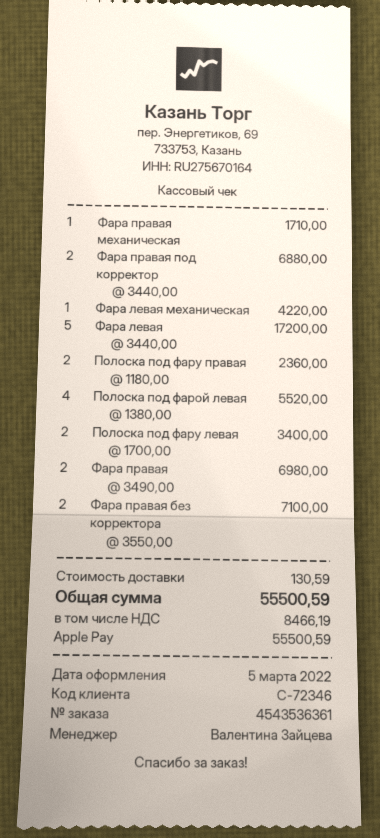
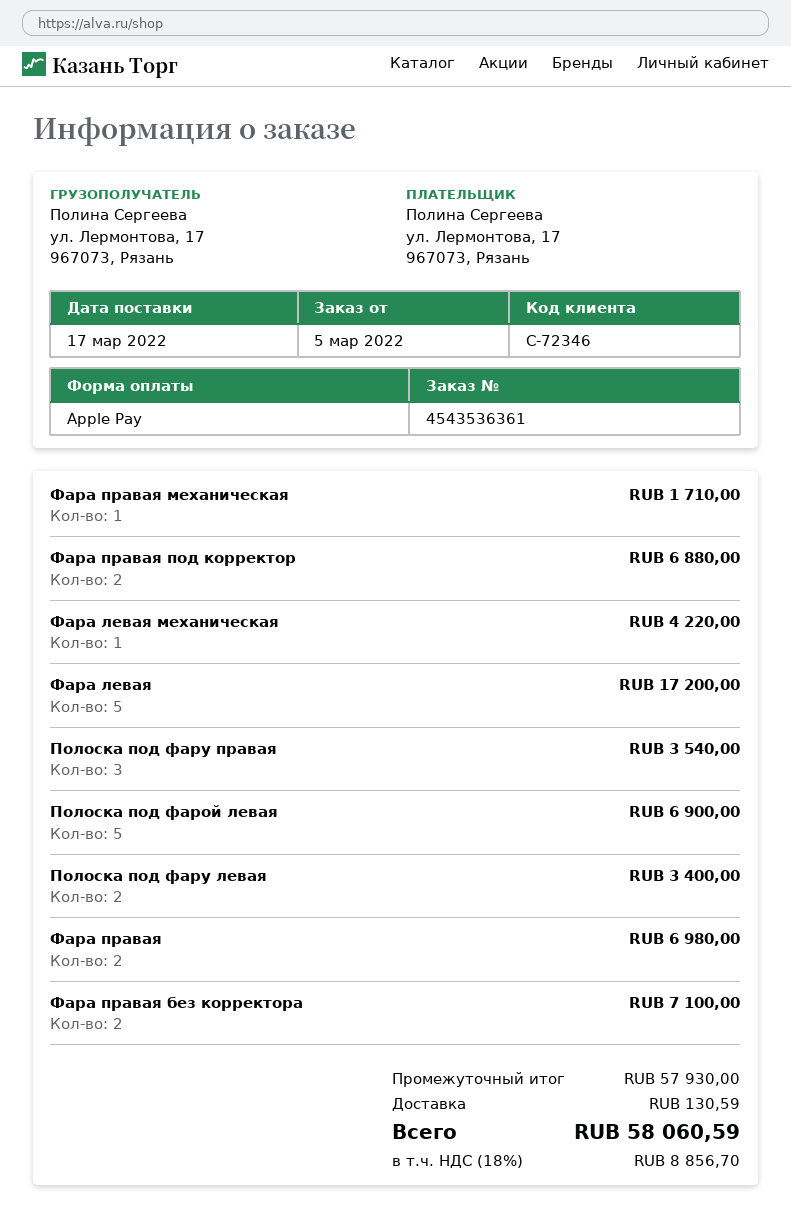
Полоска под фару правая: 2 for 2360.00 -> 3 for 3540.00
Полоска под фарой левая: 4 for 5520.00 -> 5 for 6900.00
tax: 8466.19 -> 8856.70
total: 55500.59 -> 58060.59

